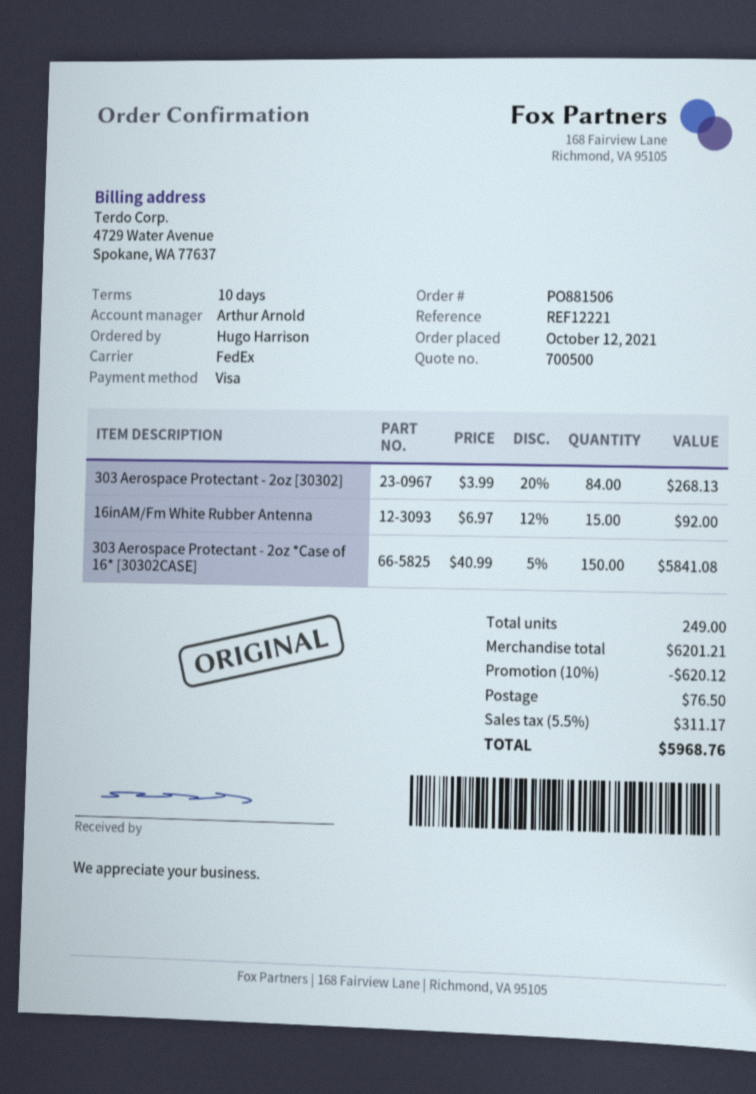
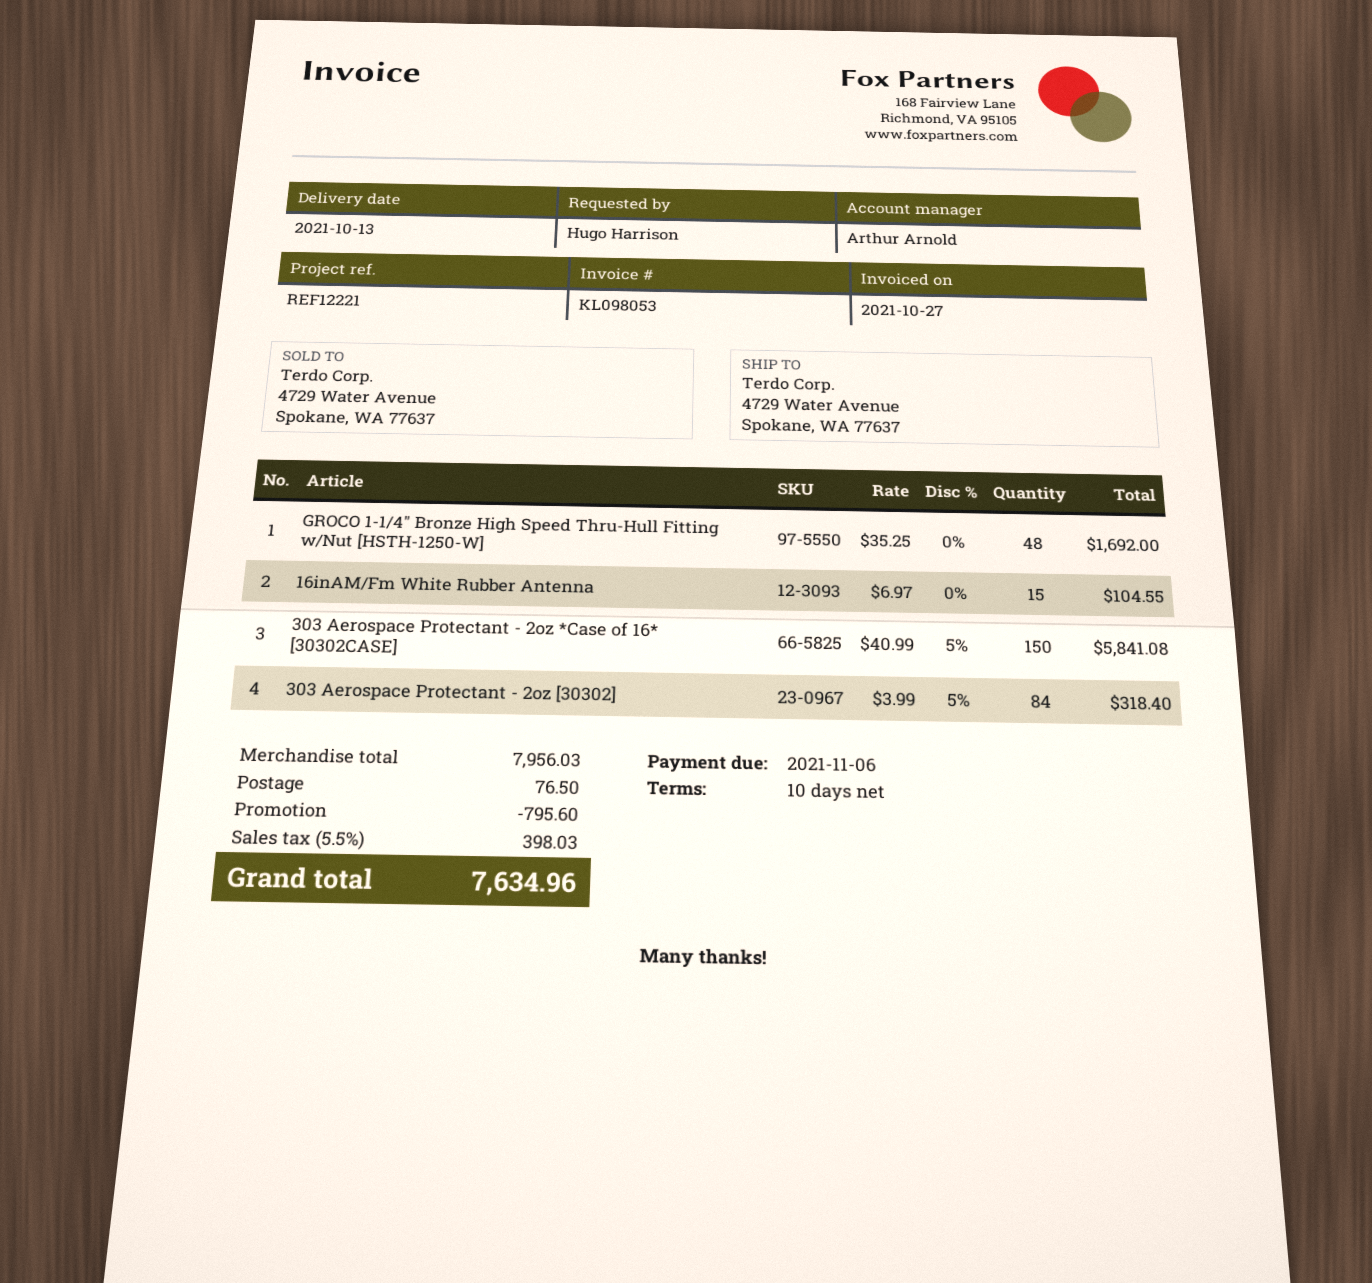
303 Aerospace Protectant - 2oz [30302]: 84 x 3.99 - 20% = 268.13 -> 84 x 3.99 - 5% = 318.40
16inAM/Fm White Rubber Antenna: 15 x 6.97 - 12% = 92.00 -> 15 x 6.97 = 104.55
GROCO 1-1/4" Bronze High Speed Thru-Hull Fitting w/Nut [HSTH-1250-W]: none -> 48 x 35.25 = 1692.00
subtotal: 6201.21 -> 7956.03
discount: 620.12 -> 795.60
tax: 5.5% = 311.17 -> 5.5% = 398.03
total: 5968.76 -> 7634.96

